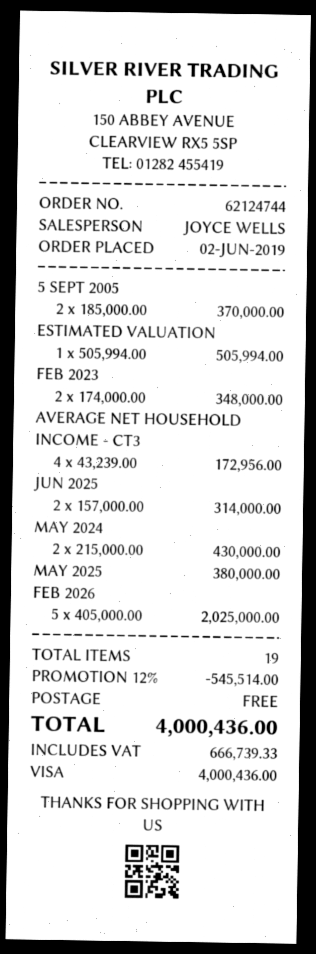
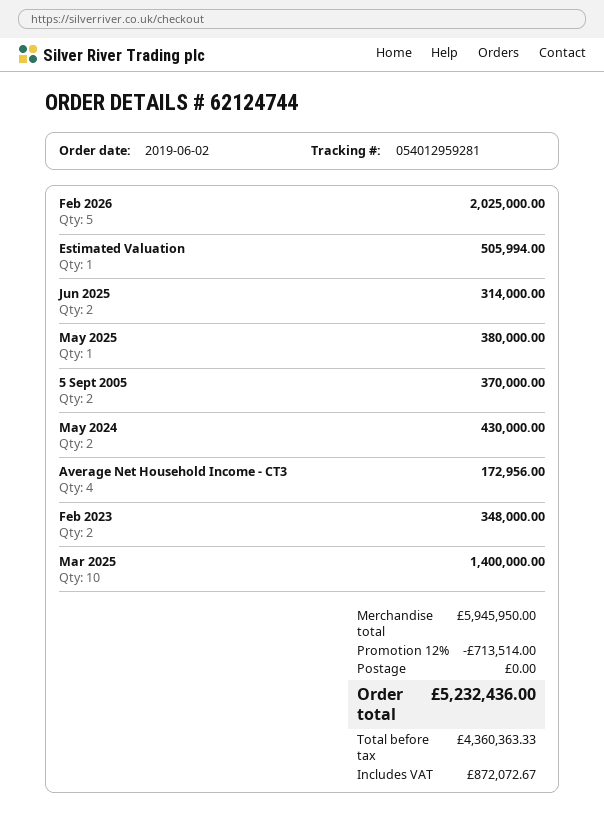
Mar 2025: none -> 10 for 1400000.00
discount: 12% = 545514.00 -> 12% = 713514.00
tax: 666739.33 -> 872072.67
total: 4000436.00 -> 5232436.00

